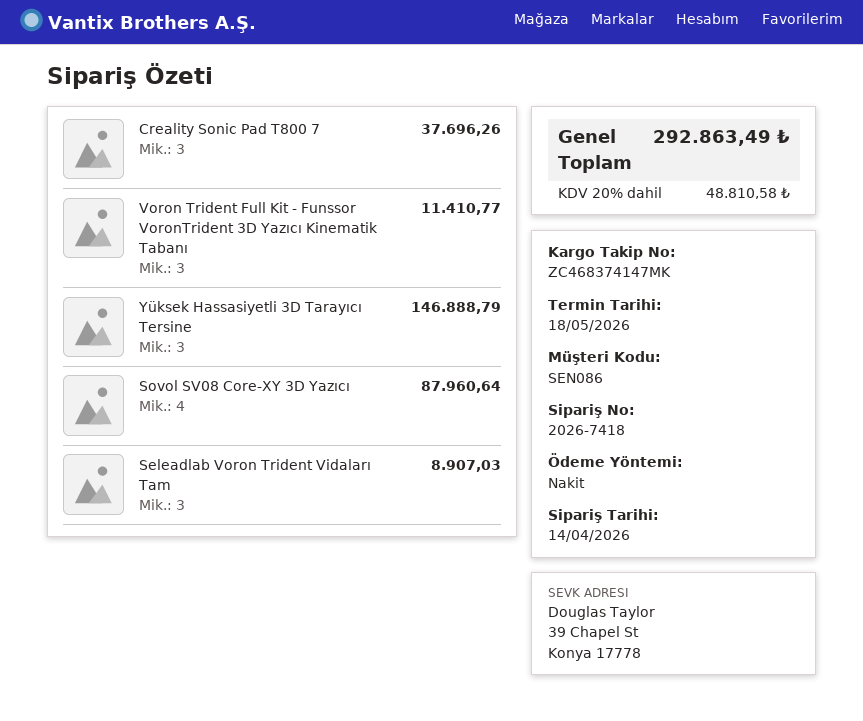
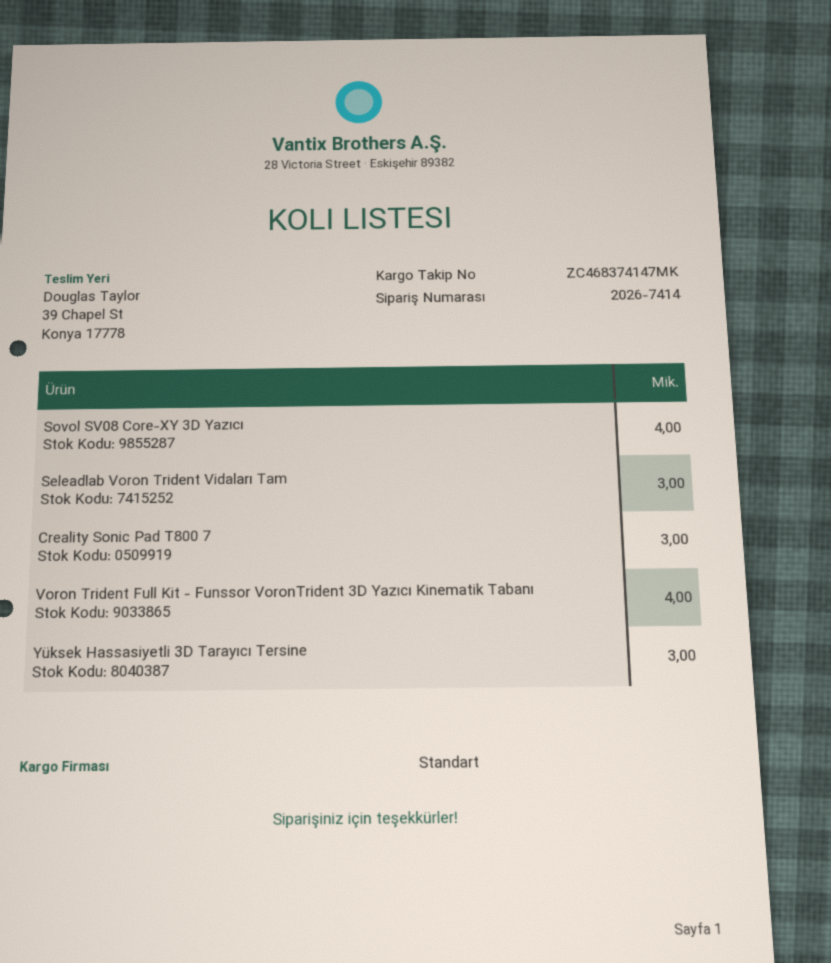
order number: 2026-7418 -> 2026-7414
Voron Trident Full Kit - Funssor VoronTrident 3D Yazıcı Kinematik Tabanı: 3 -> 4

